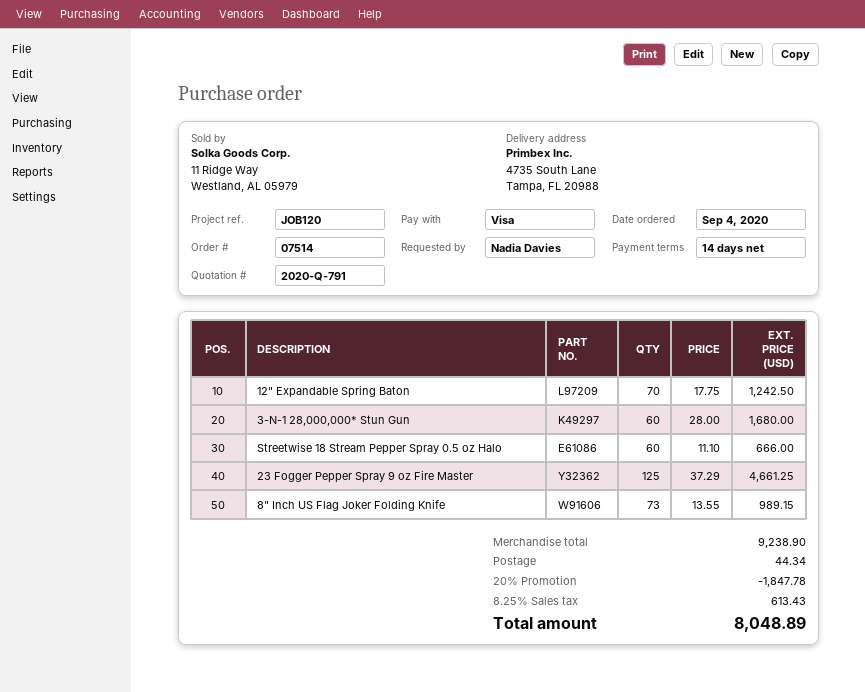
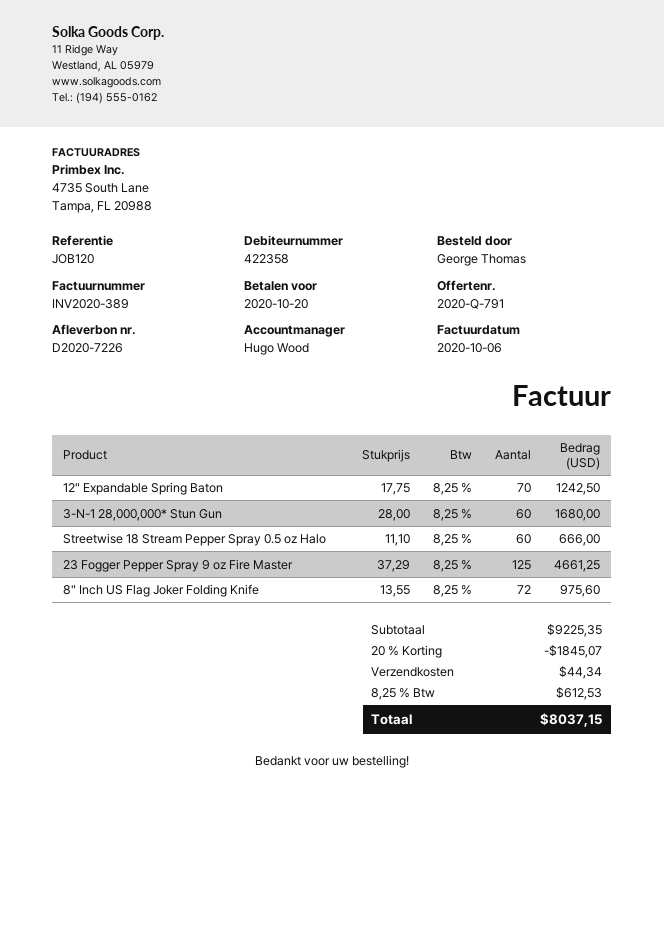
ordered by: Nadia Davies -> George Thomas
8" Inch US Flag Joker Folding Knife: 73 x 13.55 = 989.15 -> 72 x 13.55 = 975.60
subtotal: 9238.90 -> 9225.35
discount: 20% = 1847.78 -> 20% = 1845.07
tax: 8.25% = 613.43 -> 8.25% = 612.53
total: 8048.89 -> 8037.15

